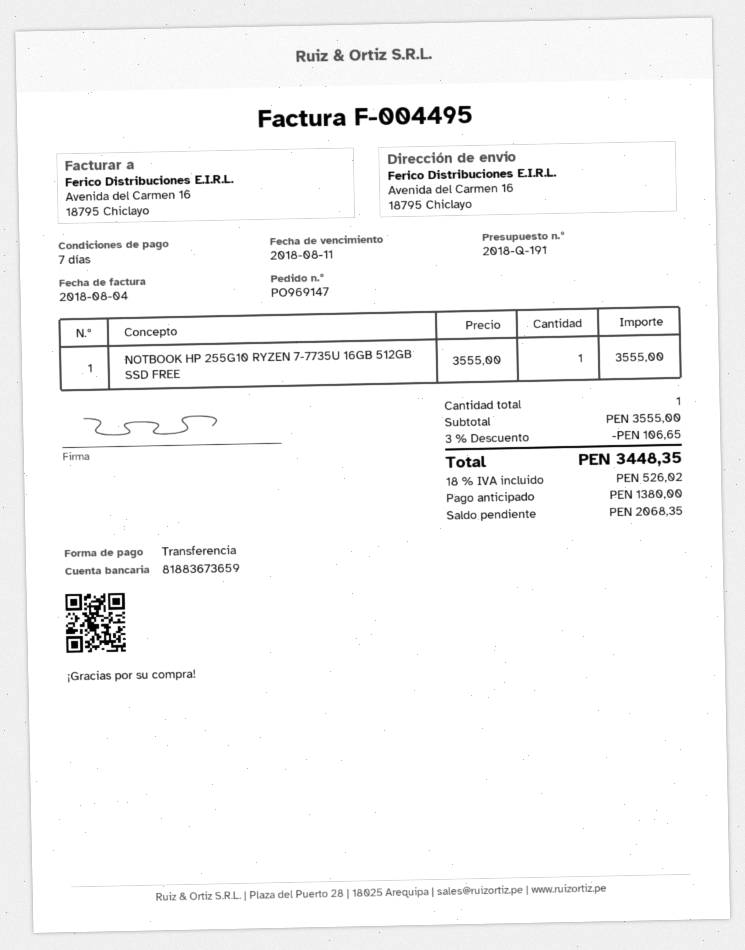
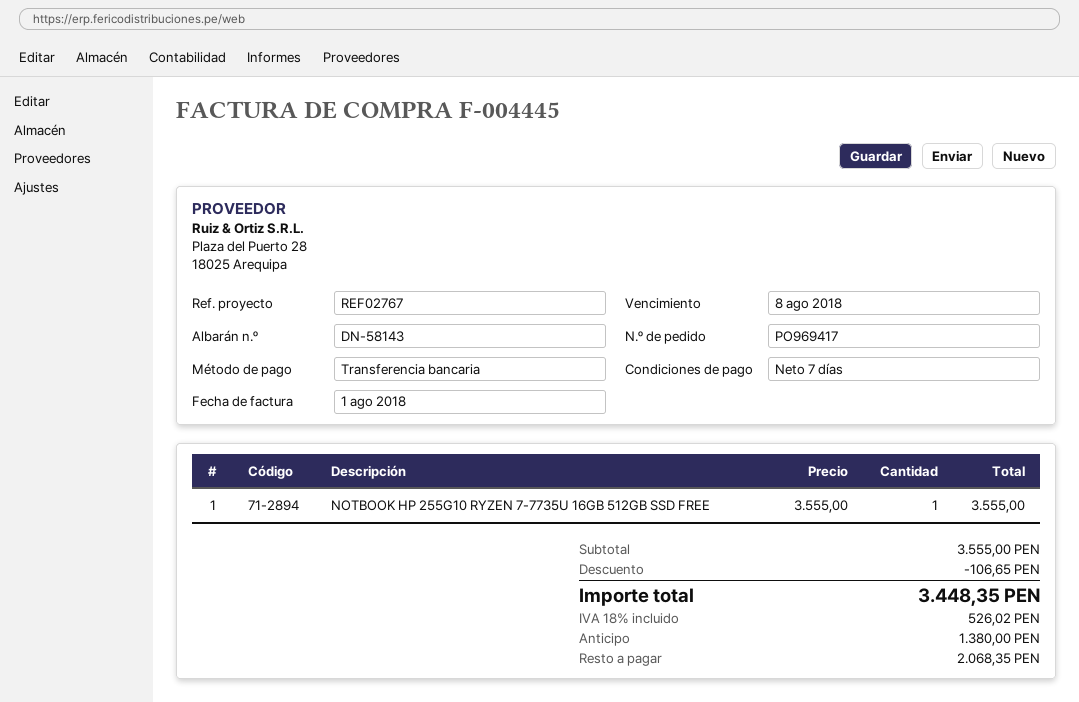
order number: PO969147 -> PO969417
invoice number: F-004495 -> F-004445
invoice date: 2018-08-04 -> 2018-08-01
due date: 2018-08-11 -> 2018-08-08

